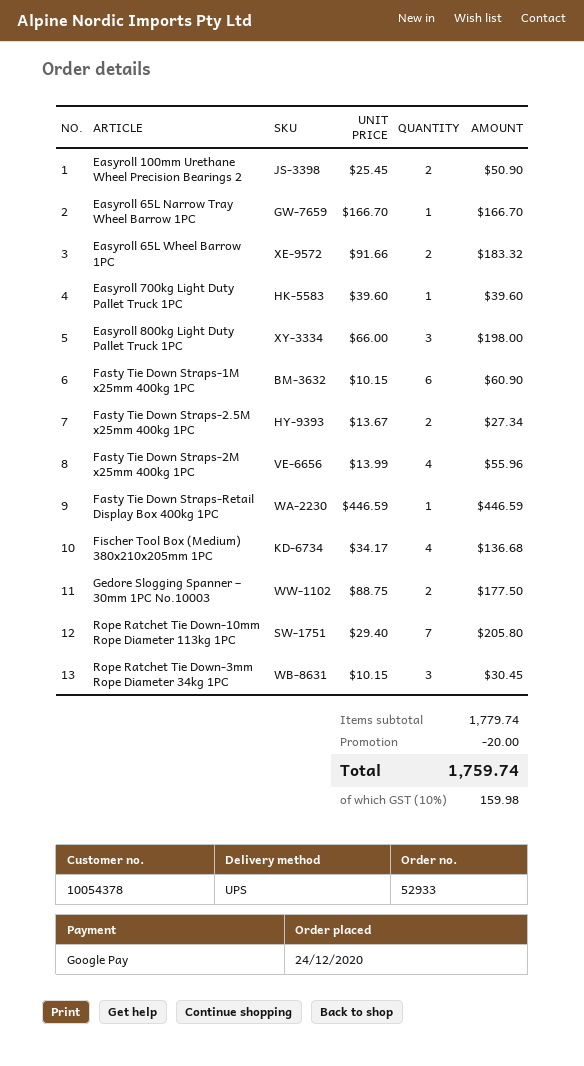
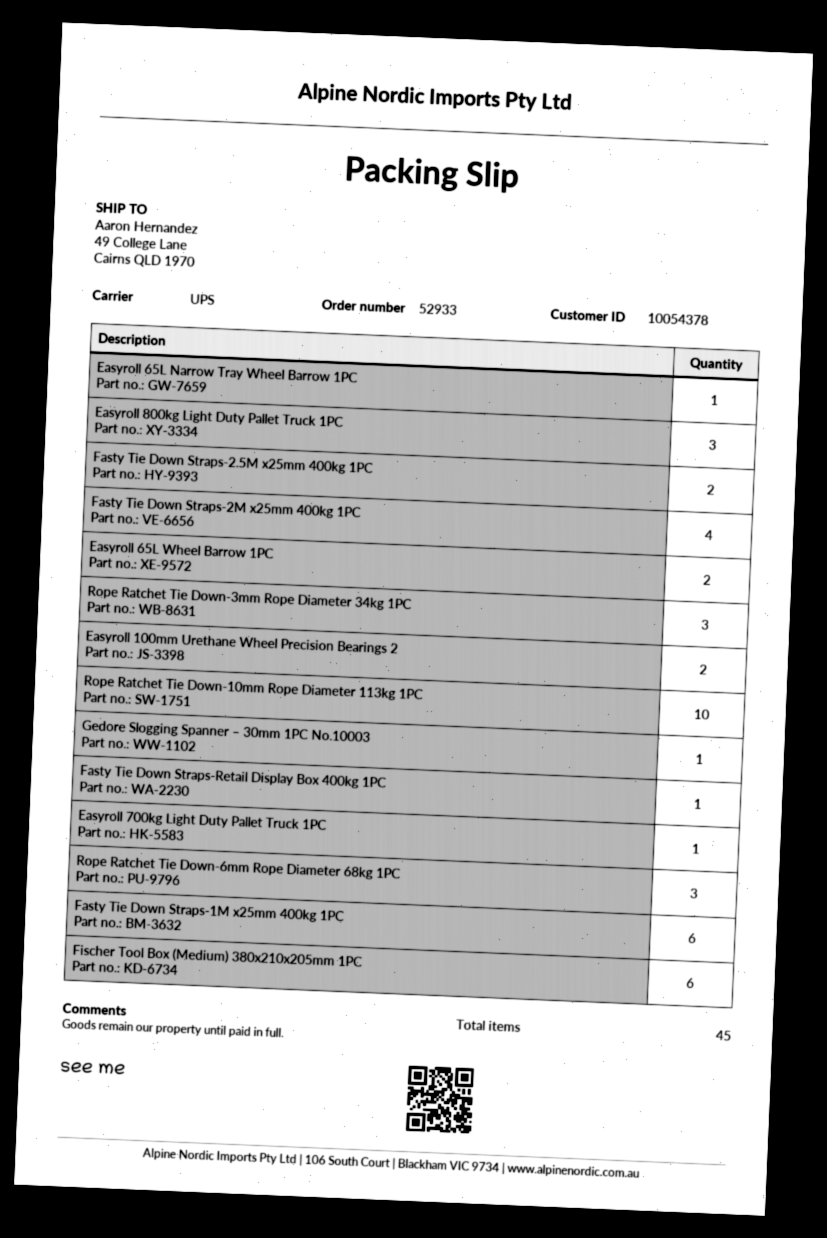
Fischer Tool Box (Medium) 380x210x205mm 1PC: 4 -> 6
Gedore Slogging Spanner – 30mm 1PC No.10003: 2 -> 1
Rope Ratchet Tie Down-10mm Rope Diameter 113kg 1PC: 7 -> 10
Rope Ratchet Tie Down-6mm Rope Diameter 68kg 1PC: none -> 3

